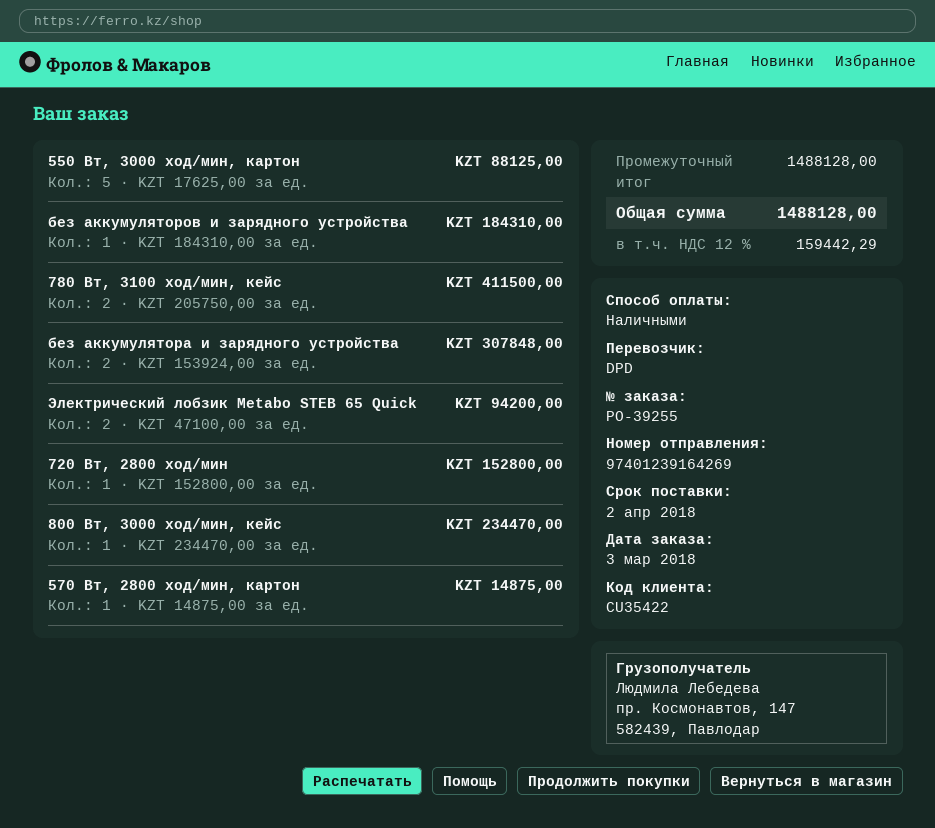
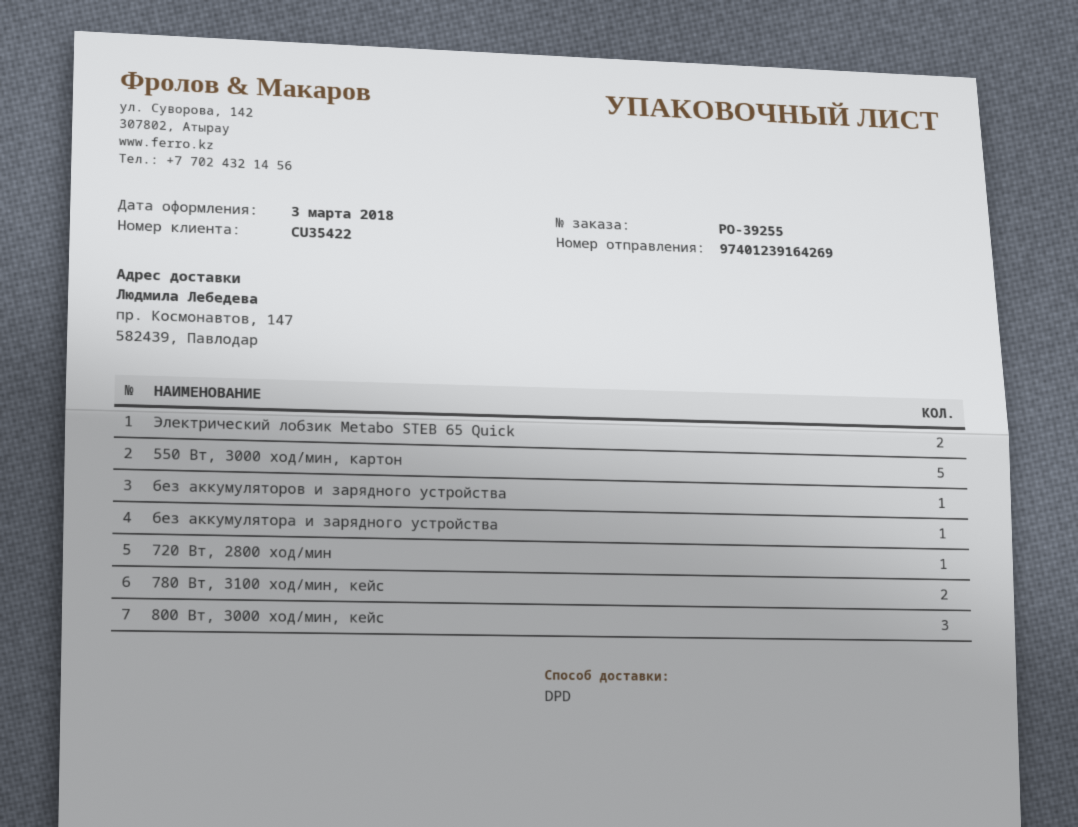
без аккумулятора и зарядного устройства: 2 -> 1
800 Вт, 3000 ход/мин, кейс: 1 -> 3
570 Вт, 2800 ход/мин, картон: 1 -> none

